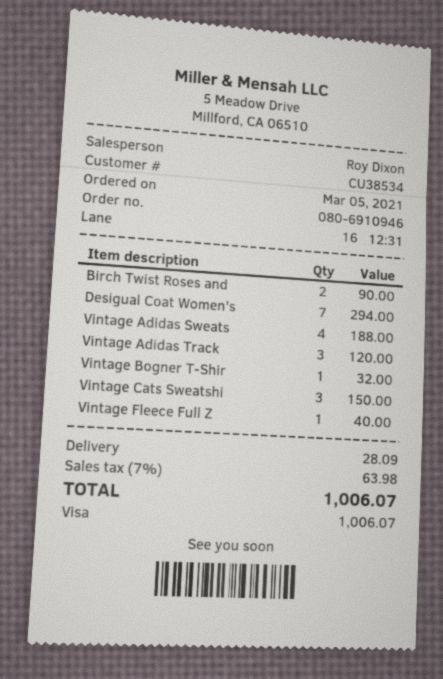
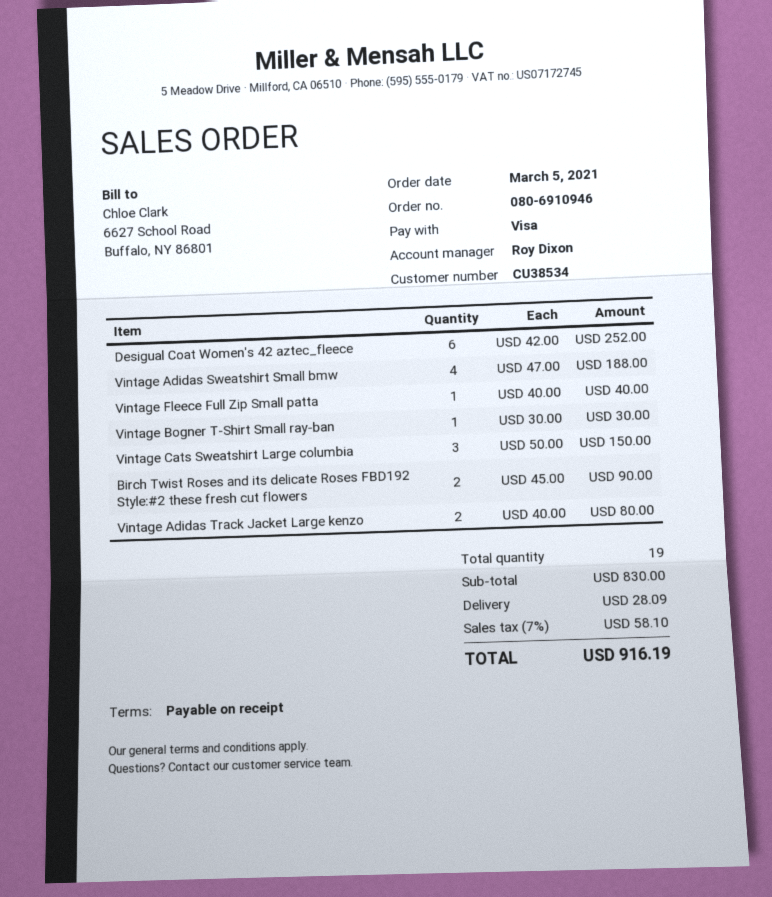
Desigual Coat Women's: 7 for 294.00 -> 6 for 252.00
Vintage Adidas Track: 3 for 120.00 -> 2 for 80.00
Vintage Bogner T-Shir: 1 for 32.00 -> 1 for 30.00
tax: 7% = 63.98 -> 7% = 58.10
total: 1006.07 -> 916.19

